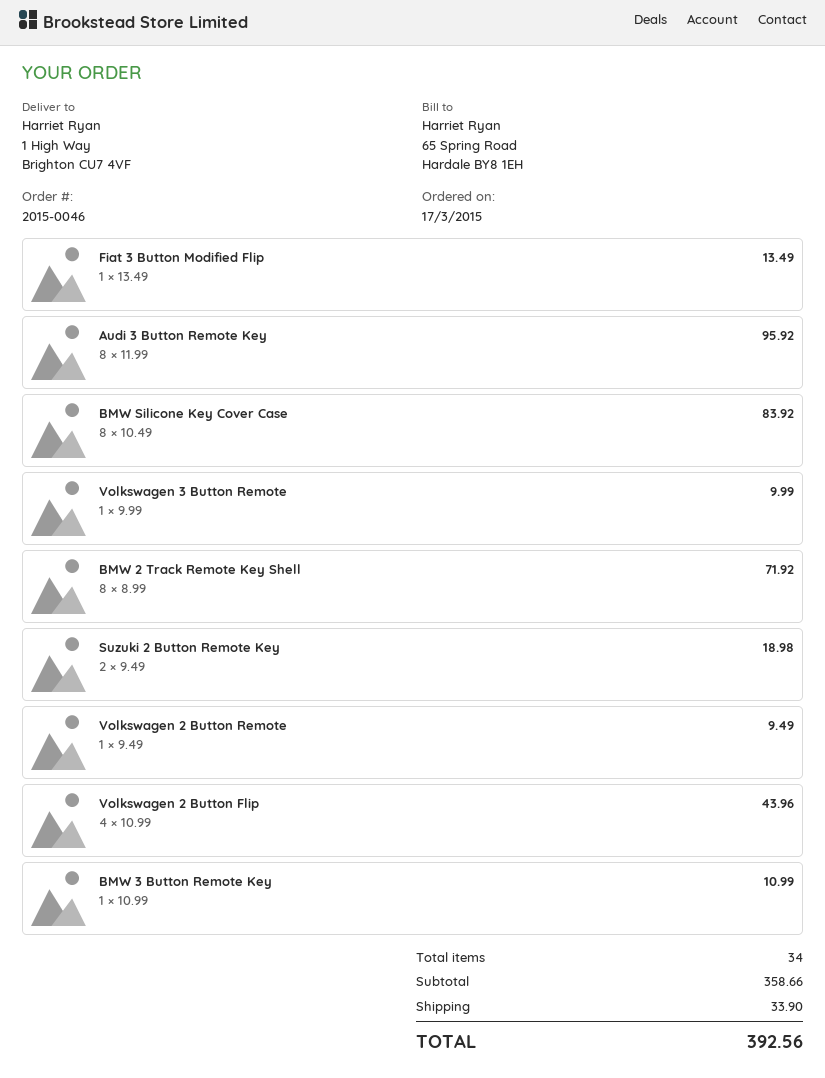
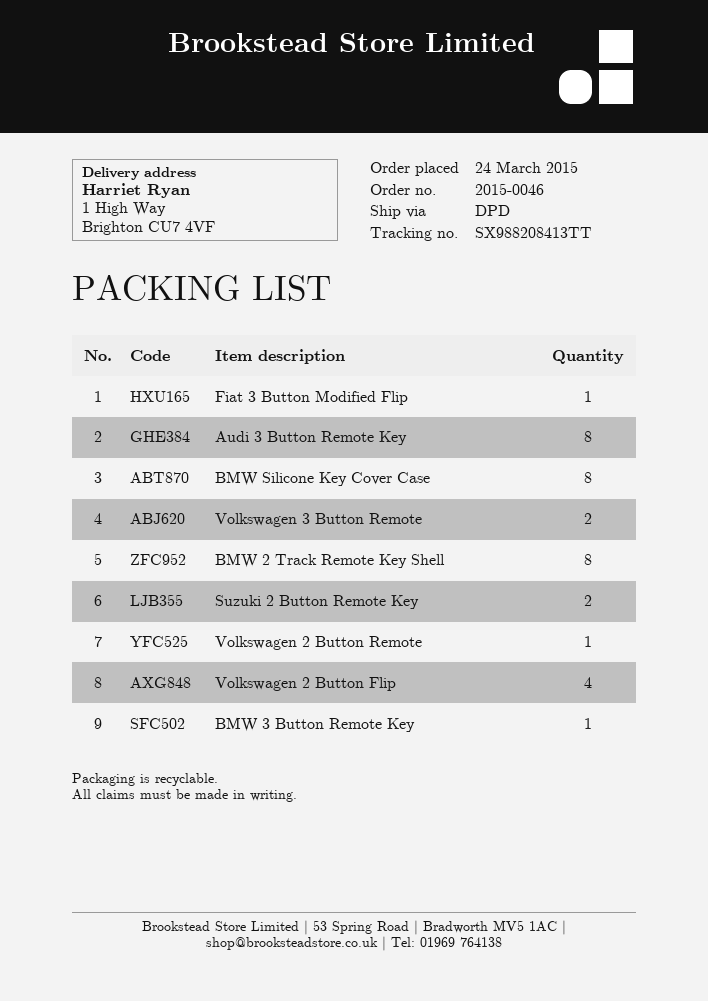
order date: 2015-03-17 -> 2015-03-24
Volkswagen 3 Button Remote: 1 -> 2

